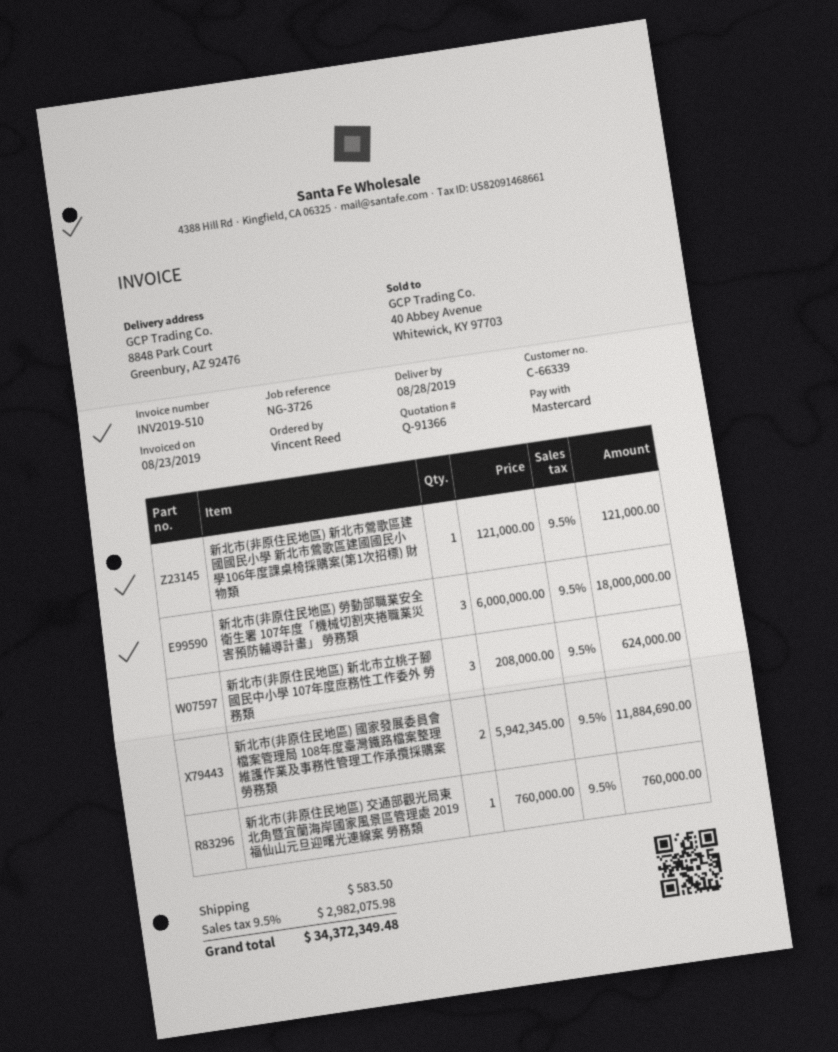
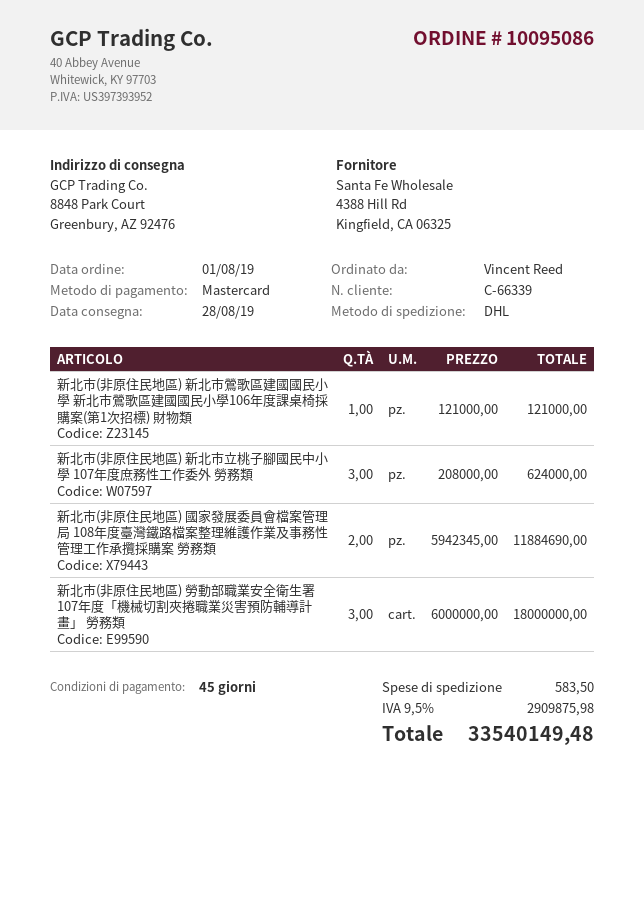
新北市(非原住民地區) 交通部觀光局東北角暨宜蘭海岸國家風景區管理處 2019福仙山元旦迎曙光連線案 勞務類: 1 x 760000.00 = 760000.00 -> none
tax: 9.5% = 2982075.98 -> 9.5% = 2909875.98
total: 34372349.48 -> 33540149.48

